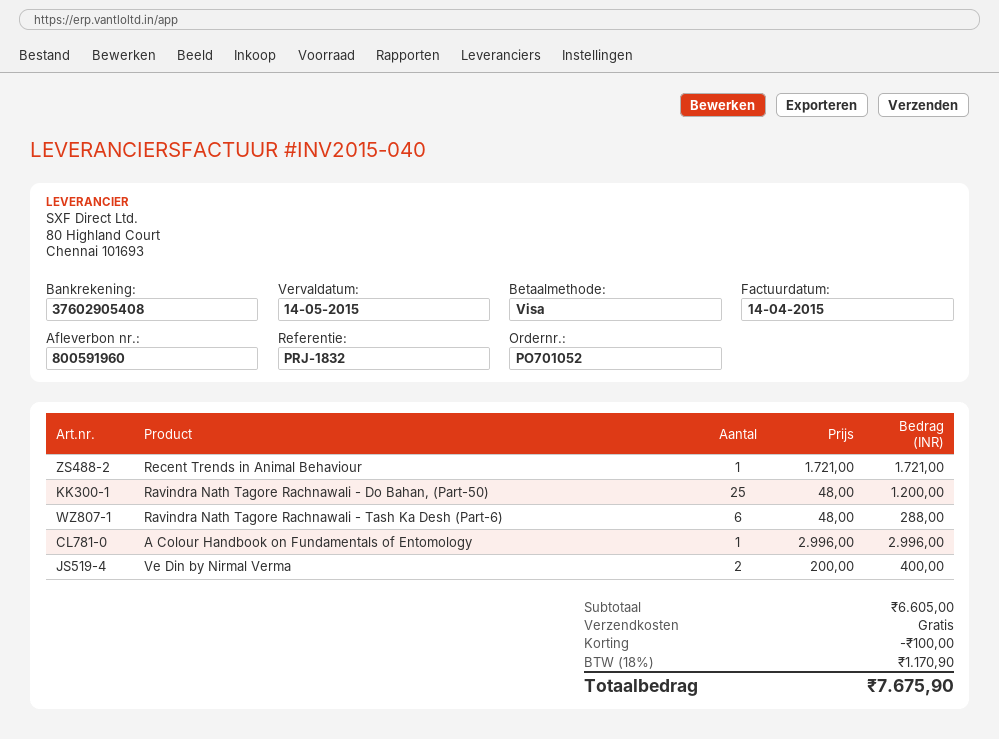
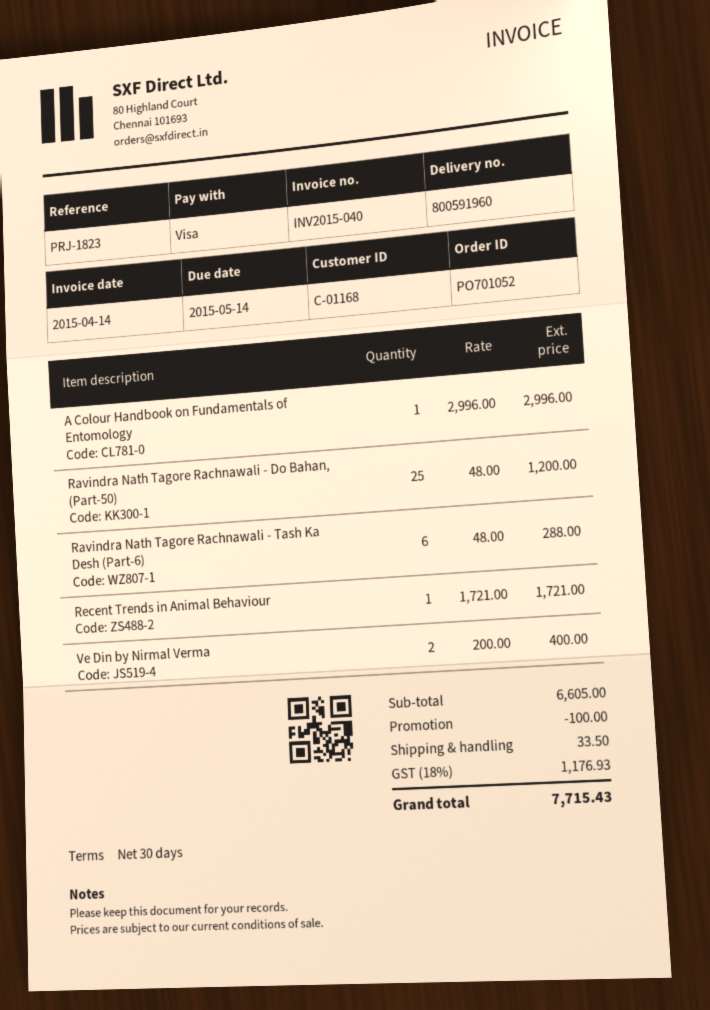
reference: PRJ-1832 -> PRJ-1823
shipping: 0.00 -> 33.50
tax: 18% = 1170.90 -> 18% = 1176.93
total: 7675.90 -> 7715.43

